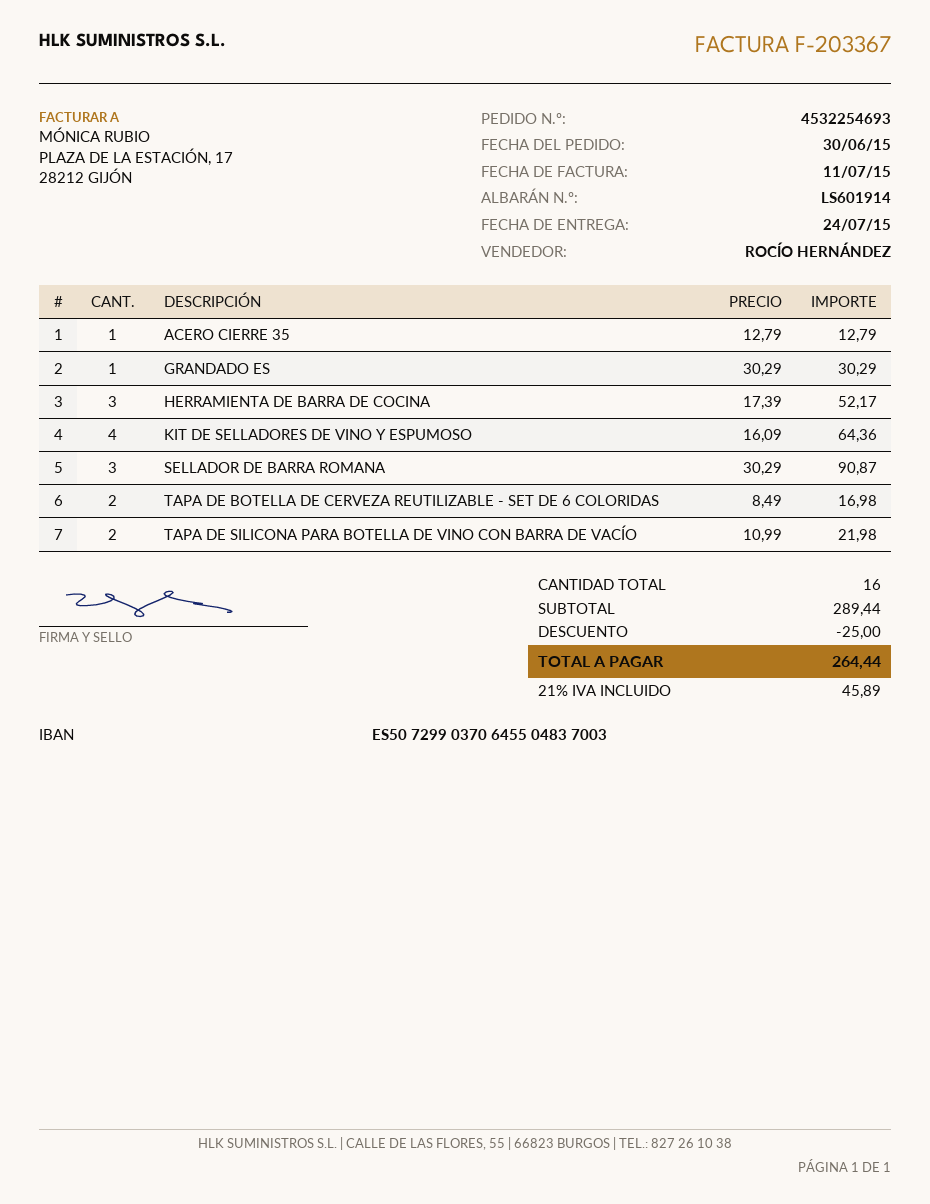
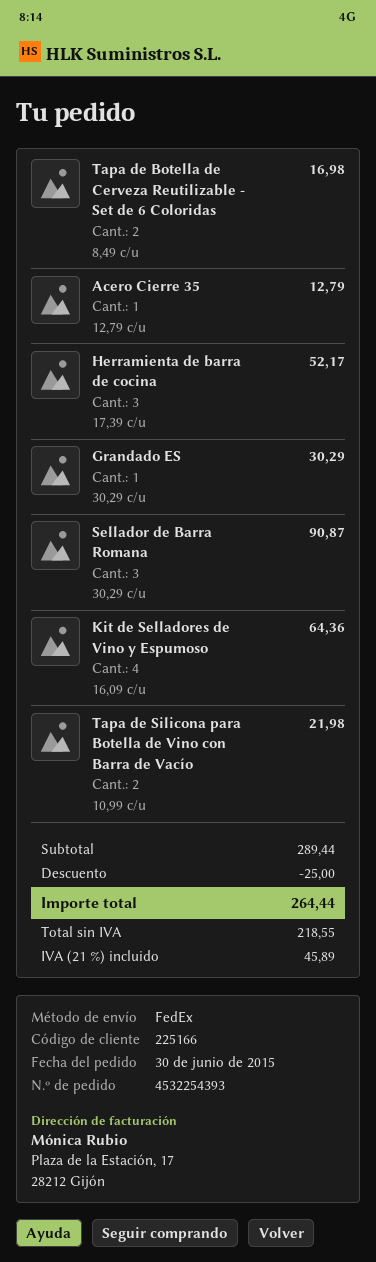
order number: 4532254693 -> 4532254393

